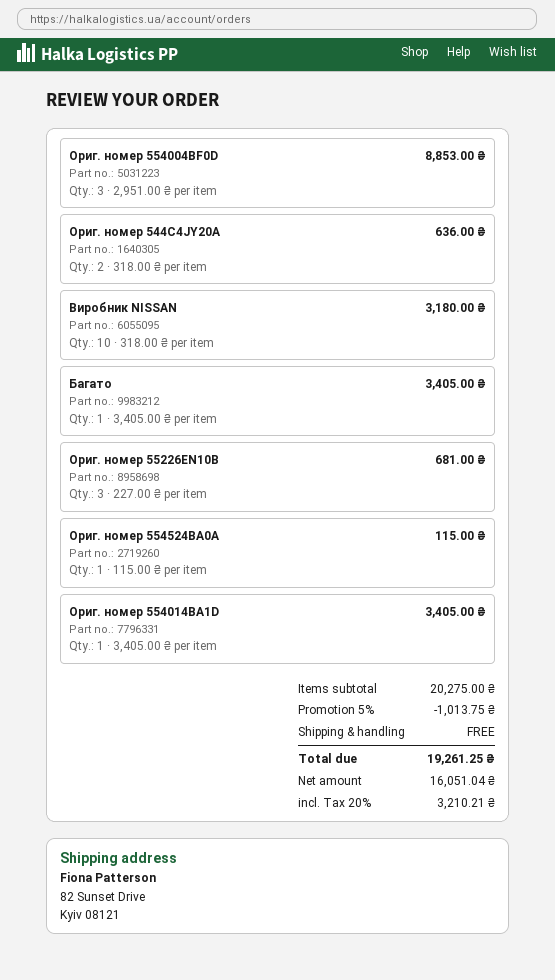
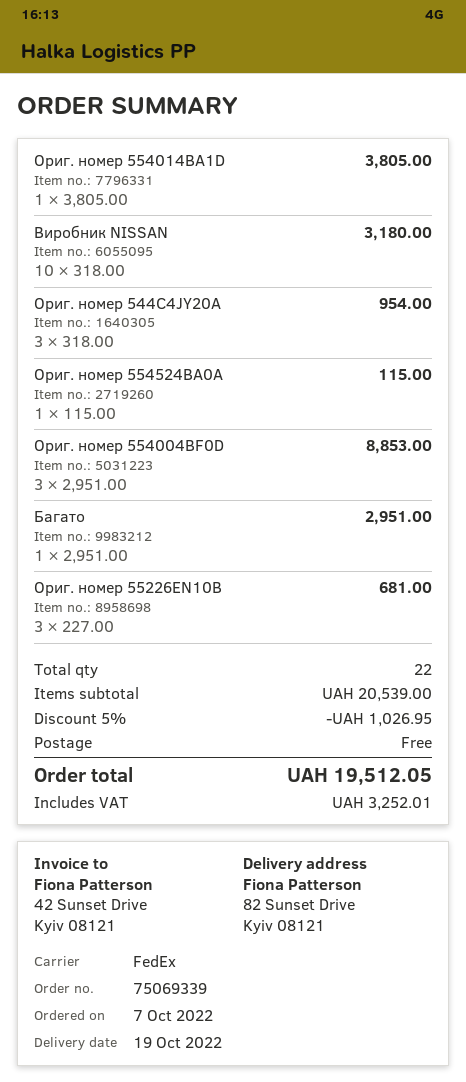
Ориг. номер 544C4JY20A: 2 x 318.00 = 636.00 -> 3 x 318.00 = 954.00
Багато: 1 x 3405.00 = 3405.00 -> 1 x 2951.00 = 2951.00
Ориг. номер 554014BA1D: 1 x 3405.00 = 3405.00 -> 1 x 3805.00 = 3805.00
subtotal: 20275.00 -> 20539.00
discount: 5% = 1013.75 -> 5% = 1026.95
tax: 3210.21 -> 3252.01
total: 19261.25 -> 19512.05

